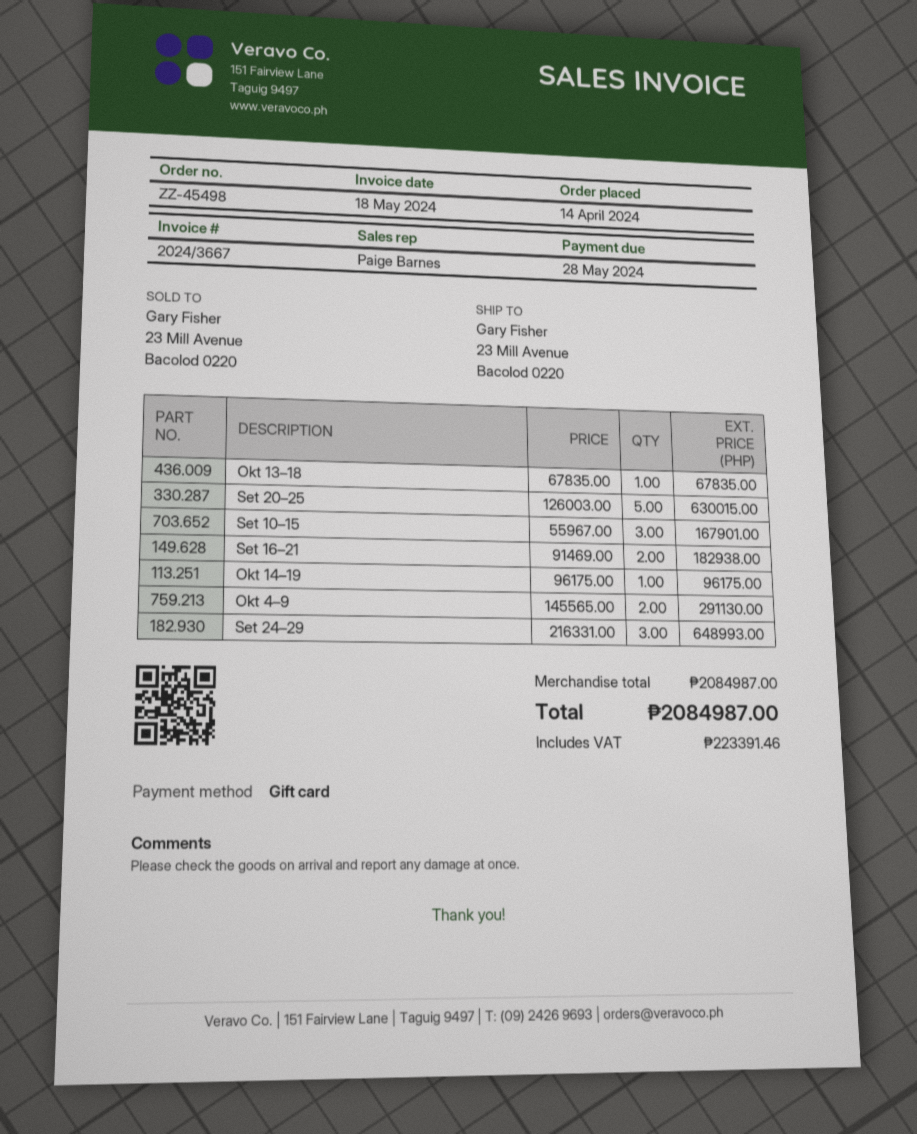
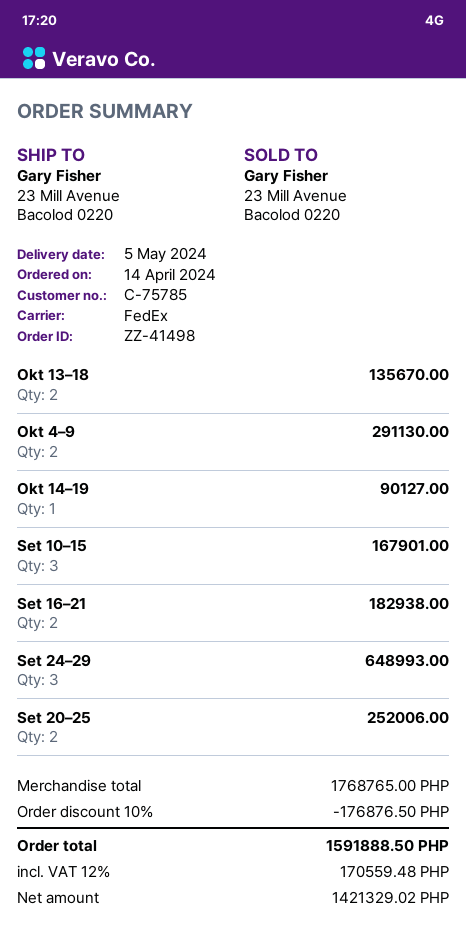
order number: ZZ-45498 -> ZZ-41498
Okt 13–18: 1 for 67835.00 -> 2 for 135670.00
Set 20–25: 5 for 630015.00 -> 2 for 252006.00
Okt 14–19: 1 for 96175.00 -> 1 for 90127.00
subtotal: 2084987.00 -> 1768765.00
discount: none -> 10% = 176876.50
tax: 223391.46 -> 170559.48
total: 2084987.00 -> 1591888.50

